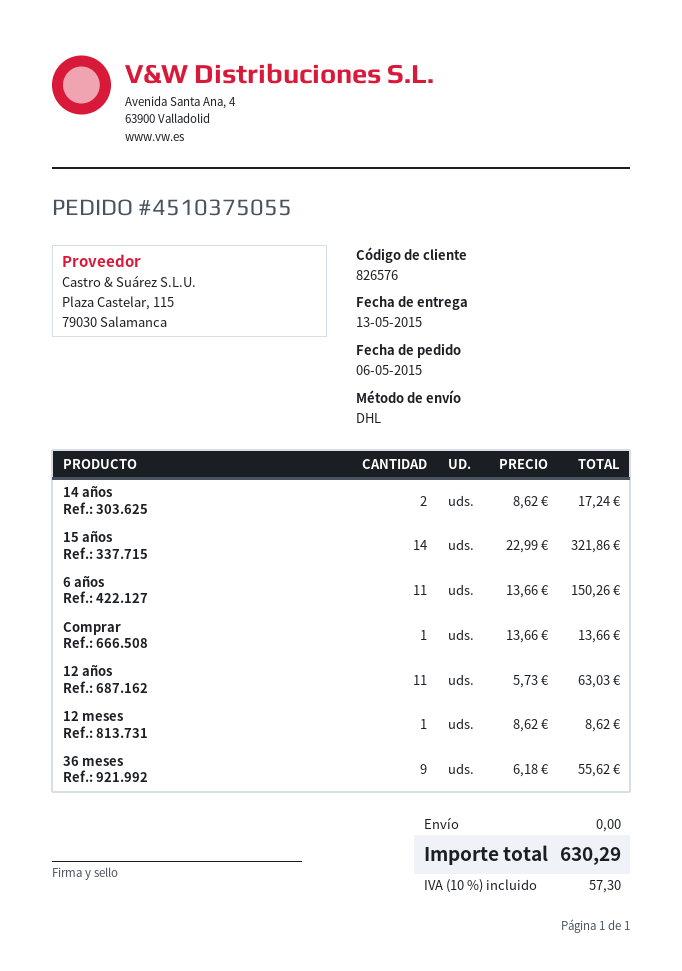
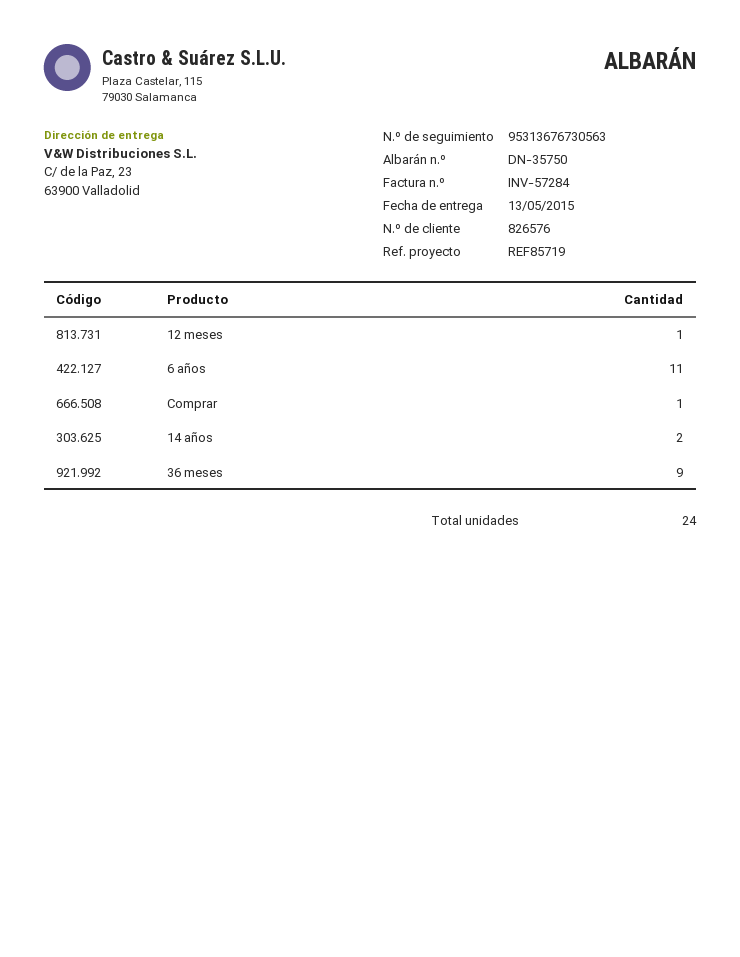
15 años: 14 -> none
12 años: 11 -> none

